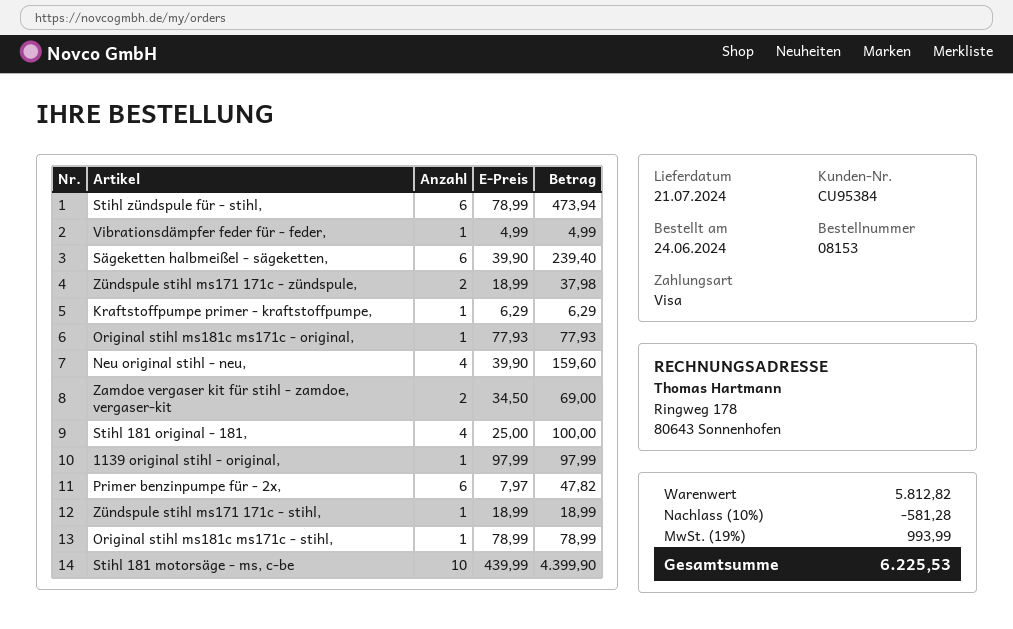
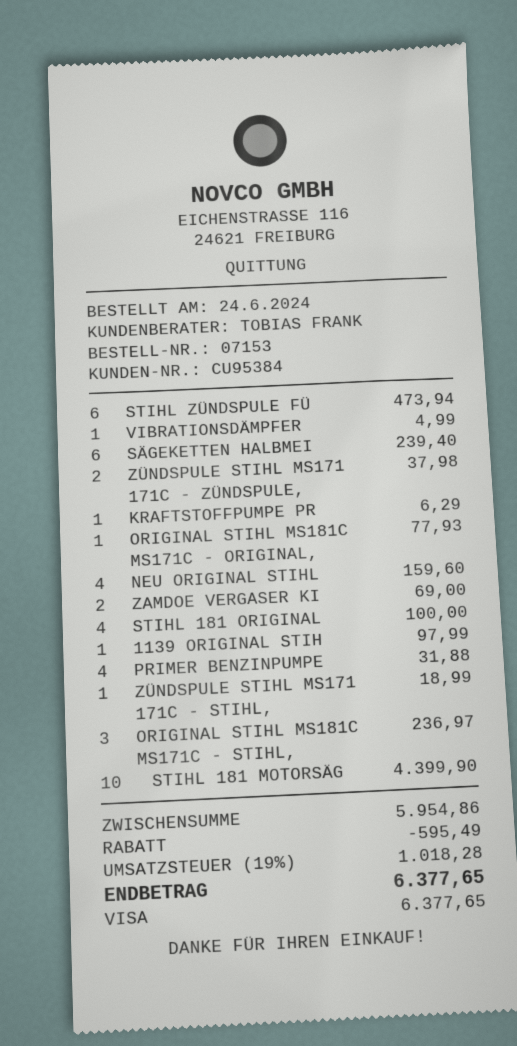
order number: 08153 -> 07153
Primer benzinpumpe für - 2x,: 6 for 47.82 -> 4 for 31.88
Original stihl ms181c ms171c - stihl,: 1 for 78.99 -> 3 for 236.97
subtotal: 5812.82 -> 5954.86
discount: 581.28 -> 595.49
tax: 19% = 993.99 -> 19% = 1018.28
total: 6225.53 -> 6377.65

